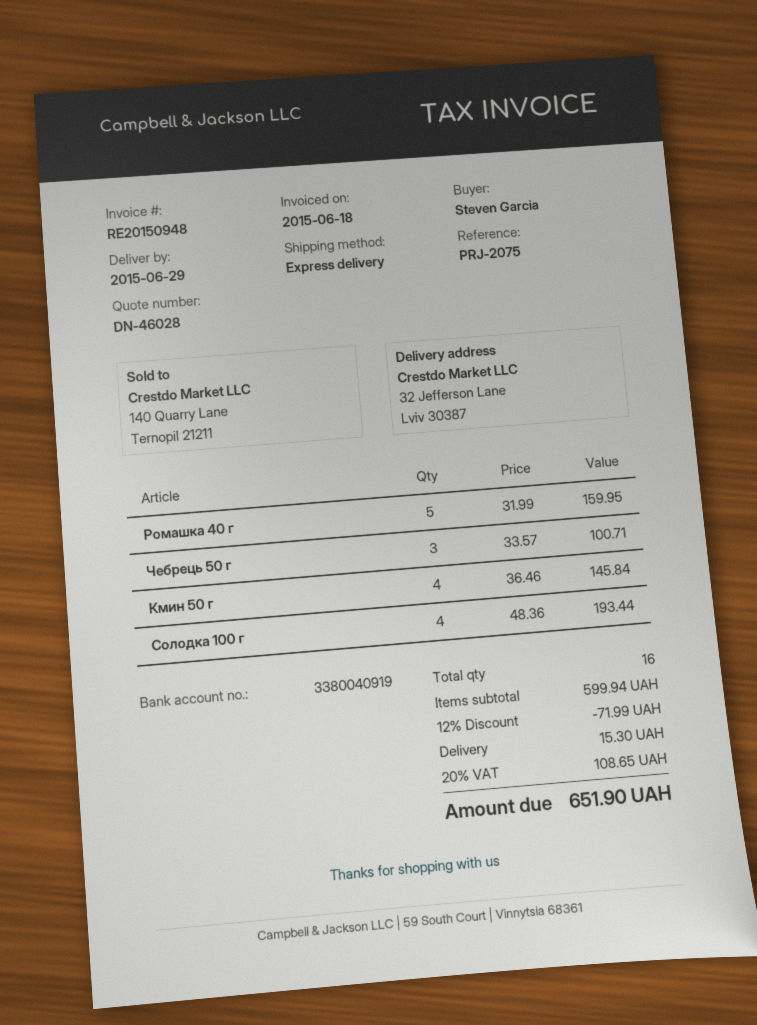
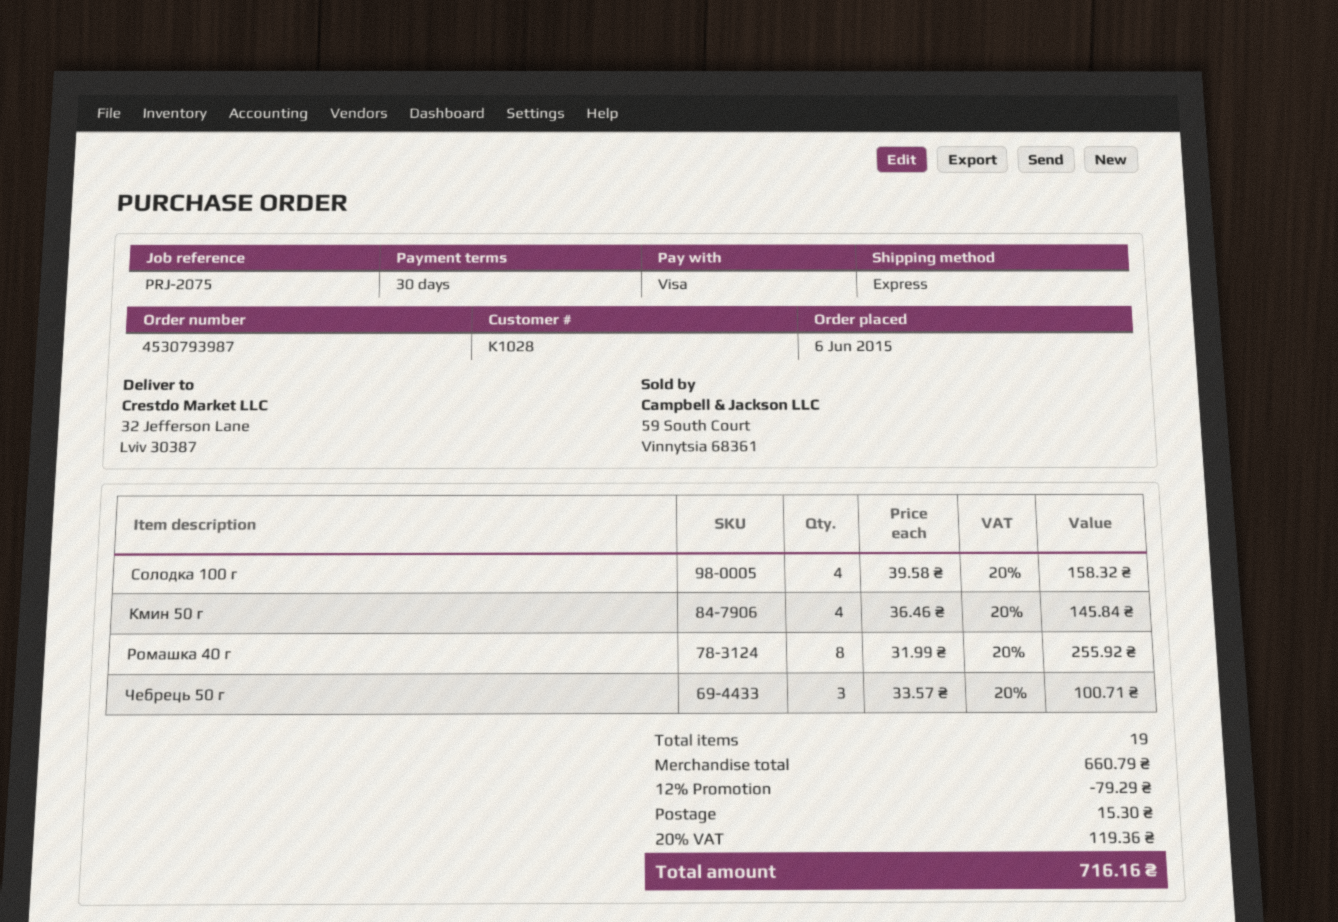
Ромашка 40 г: 5 x 31.99 = 159.95 -> 8 x 31.99 = 255.92
Солодка 100 г: 4 x 48.36 = 193.44 -> 4 x 39.58 = 158.32
total quantity: 16 -> 19
subtotal: 599.94 -> 660.79
discount: 12% = 71.99 -> 12% = 79.29
tax: 20% = 108.65 -> 20% = 119.36
total: 651.90 -> 716.16

